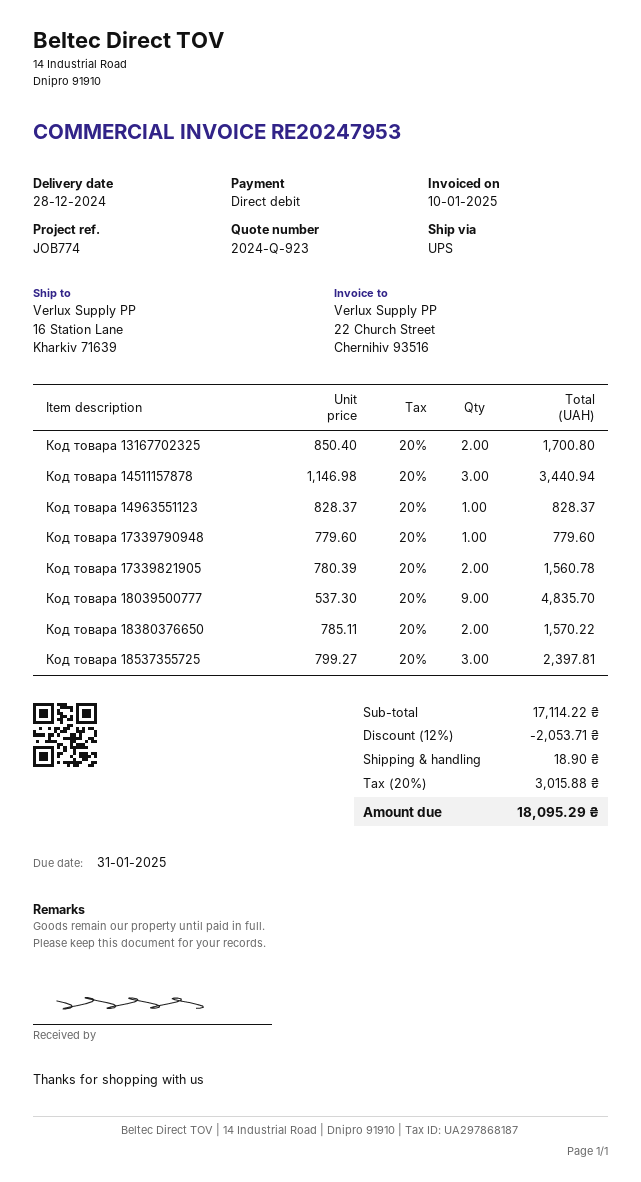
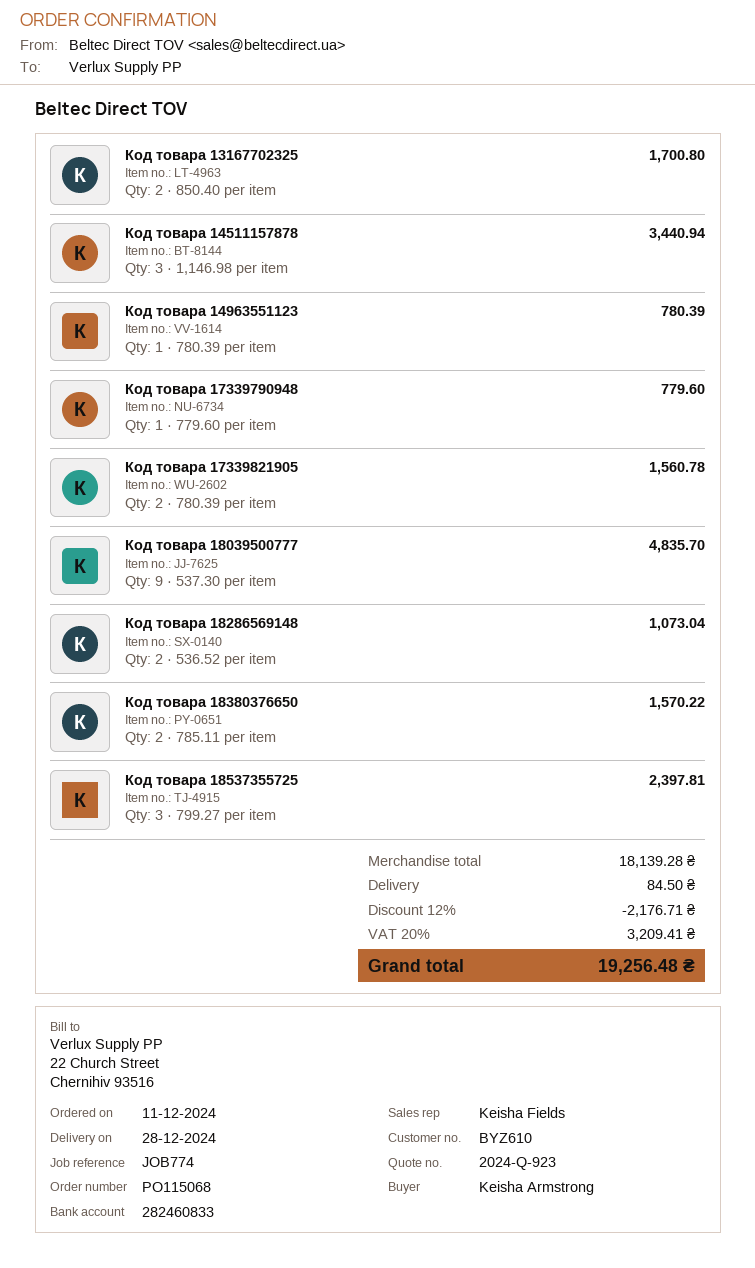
Код товара 14963551123: 1 x 828.37 = 828.37 -> 1 x 780.39 = 780.39
Код товара 18286569148: none -> 2 x 536.52 = 1073.04
subtotal: 17114.22 -> 18139.28
discount: 12% = 2053.71 -> 12% = 2176.71
shipping: 18.90 -> 84.50
tax: 20% = 3015.88 -> 20% = 3209.41
total: 18095.29 -> 19256.48

